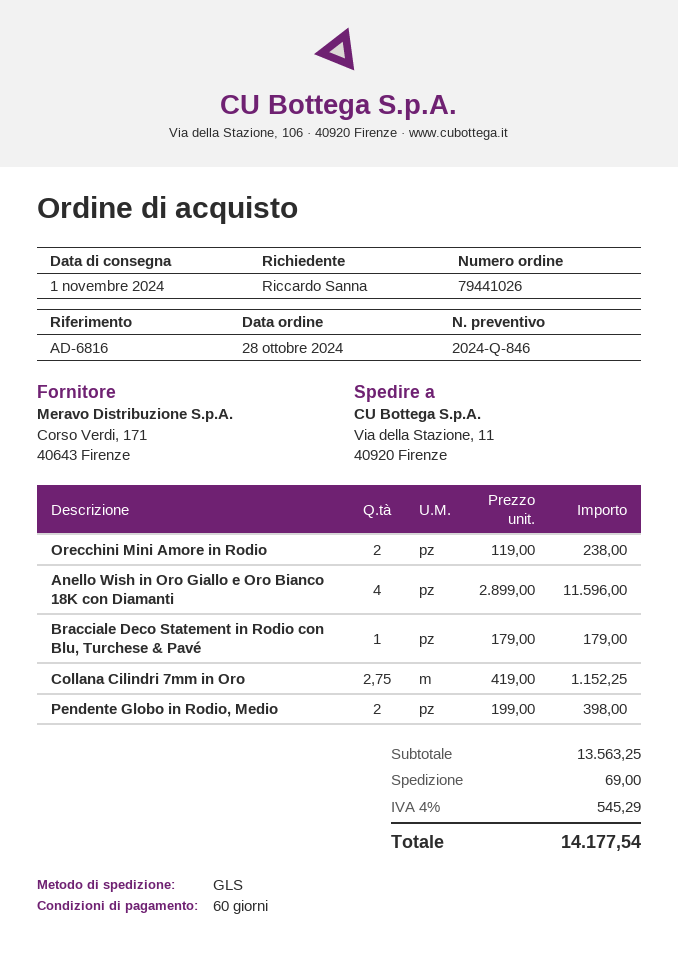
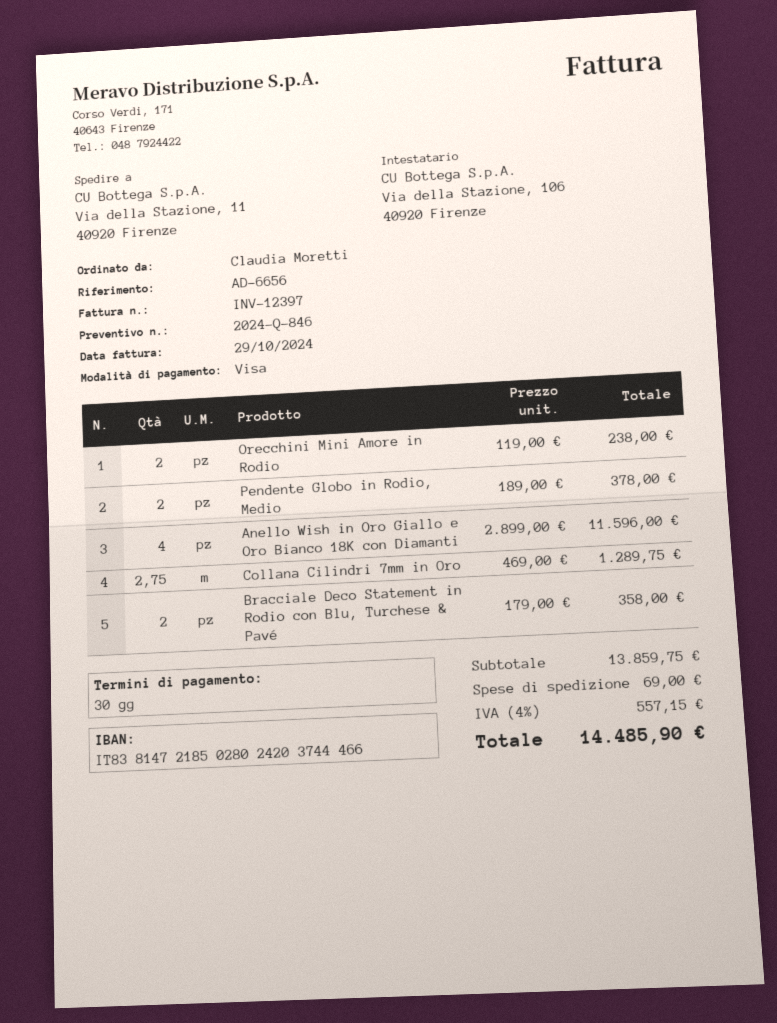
payment terms: 60 days -> 30 days
reference: AD-6816 -> AD-6656
ordered by: Riccardo Sanna -> Claudia Moretti
Bracciale Deco Statement in Rodio con Blu, Turchese & Pavé: 1 x 179.00 = 179.00 -> 2 x 179.00 = 358.00
Collana Cilindri 7mm in Oro: 2.75 x 419.00 = 1152.25 -> 2.75 x 469.00 = 1289.75
Pendente Globo in Rodio, Medio: 2 x 199.00 = 398.00 -> 2 x 189.00 = 378.00
subtotal: 13563.25 -> 13859.75
tax: 4% = 545.29 -> 4% = 557.15
total: 14177.54 -> 14485.90

